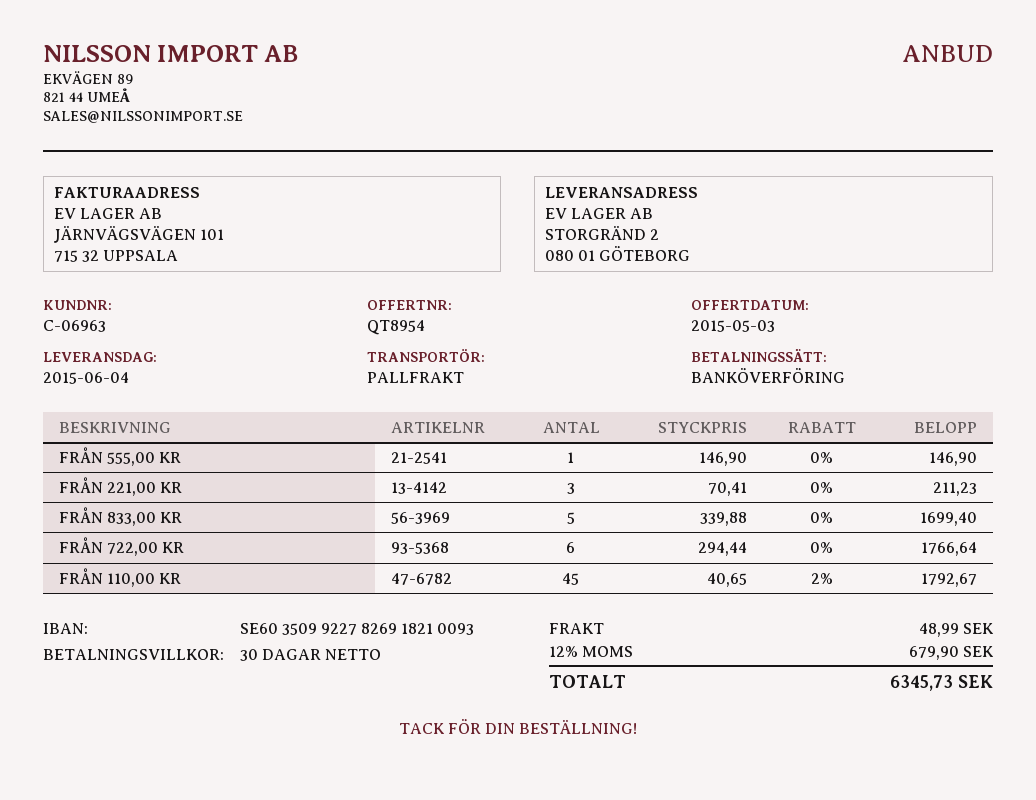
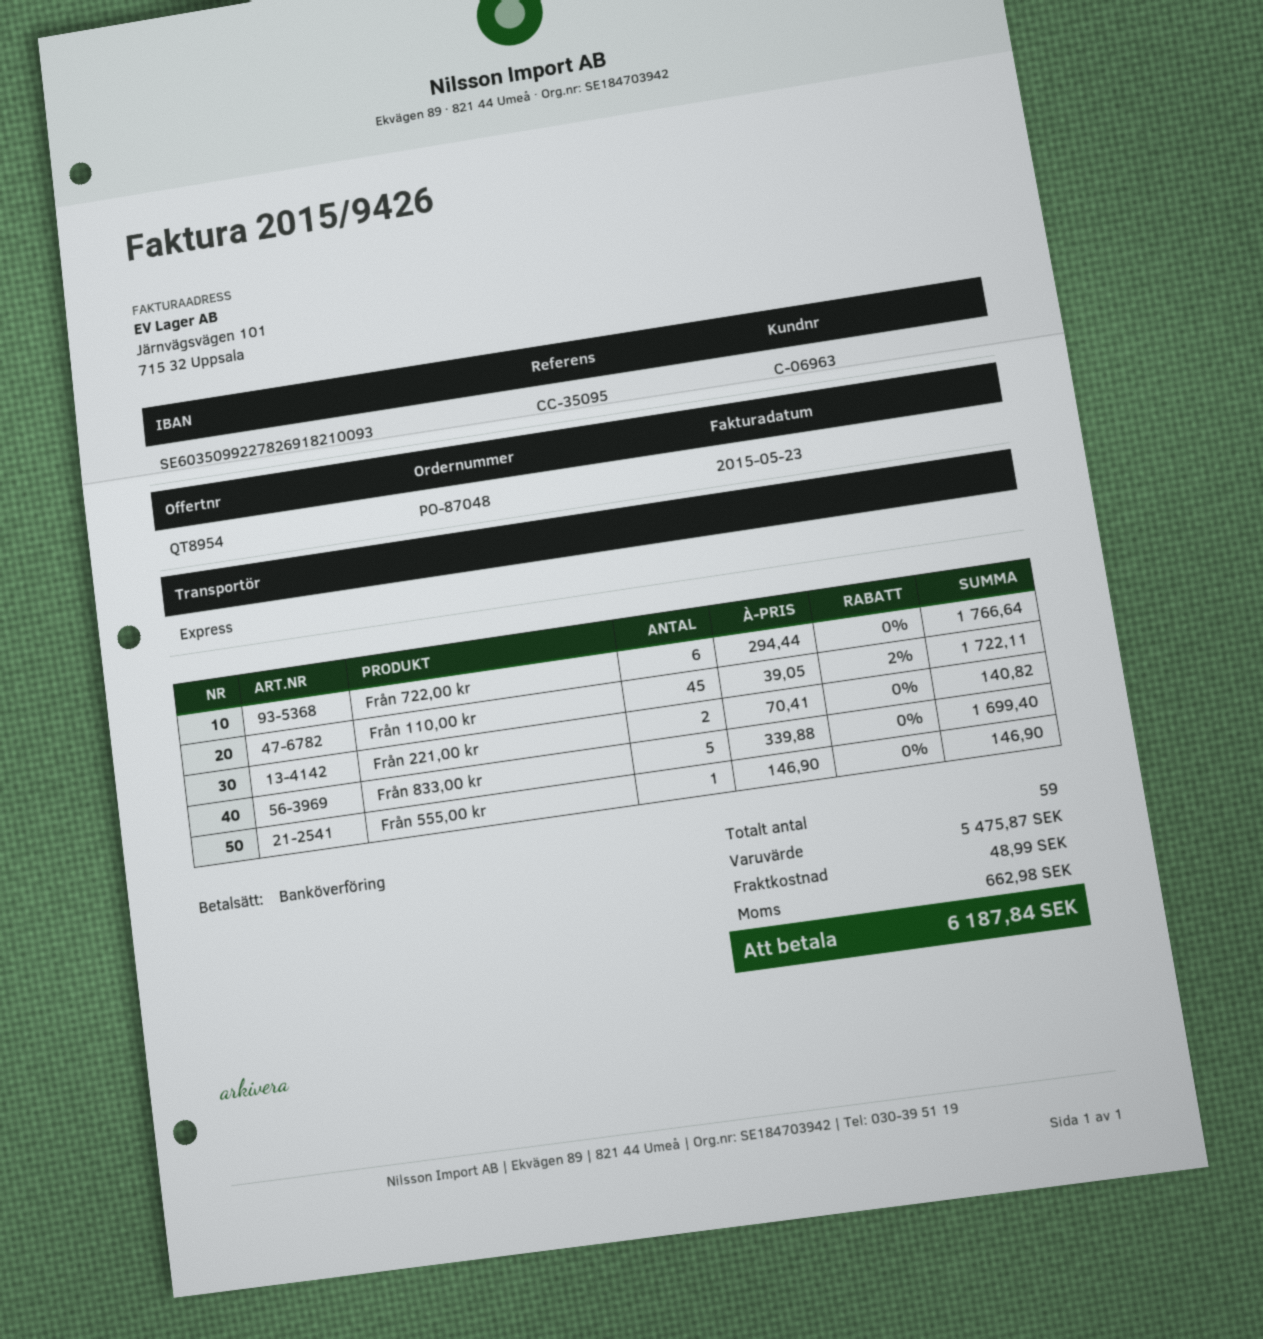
shipping method: pallet freight -> express
FRÅN 221,00 KR: 3 x 70.41 = 211.23 -> 2 x 70.41 = 140.82
FRÅN 110,00 KR: 45 x 40.65 - 2% = 1792.67 -> 45 x 39.05 - 2% = 1722.11
tax: 679.90 -> 662.98
total: 6345.73 -> 6187.84

